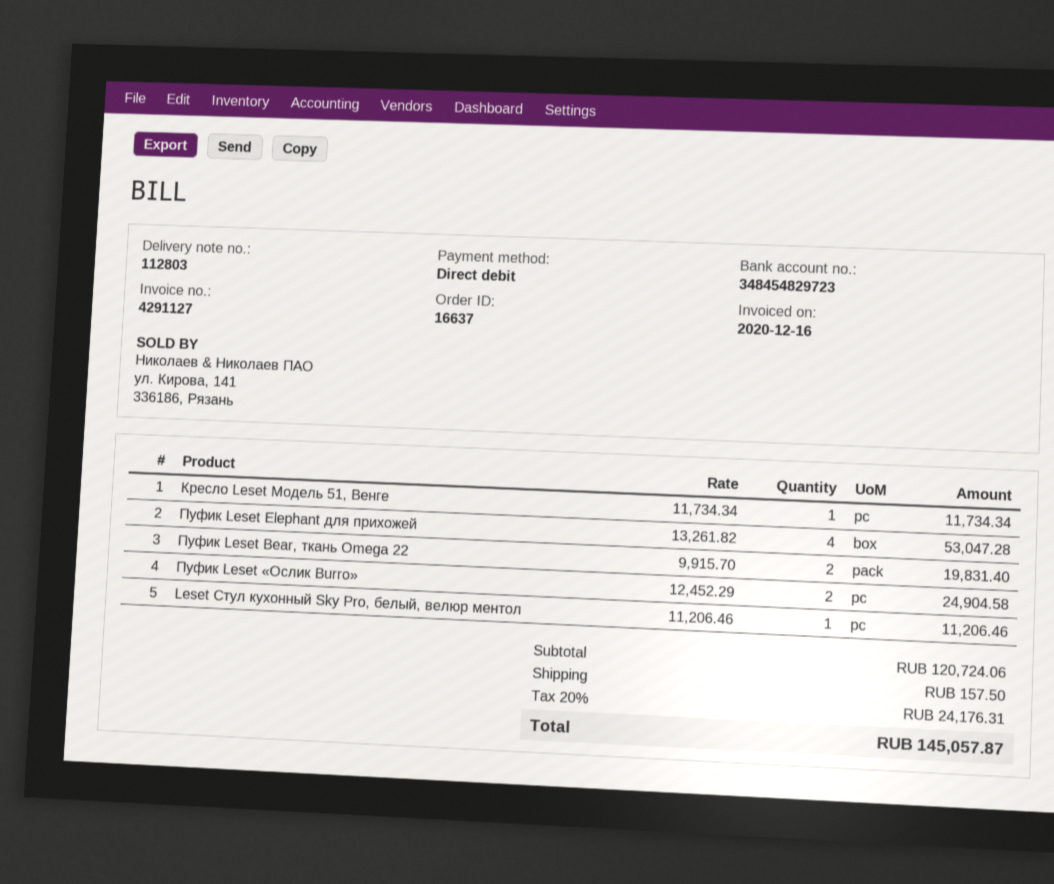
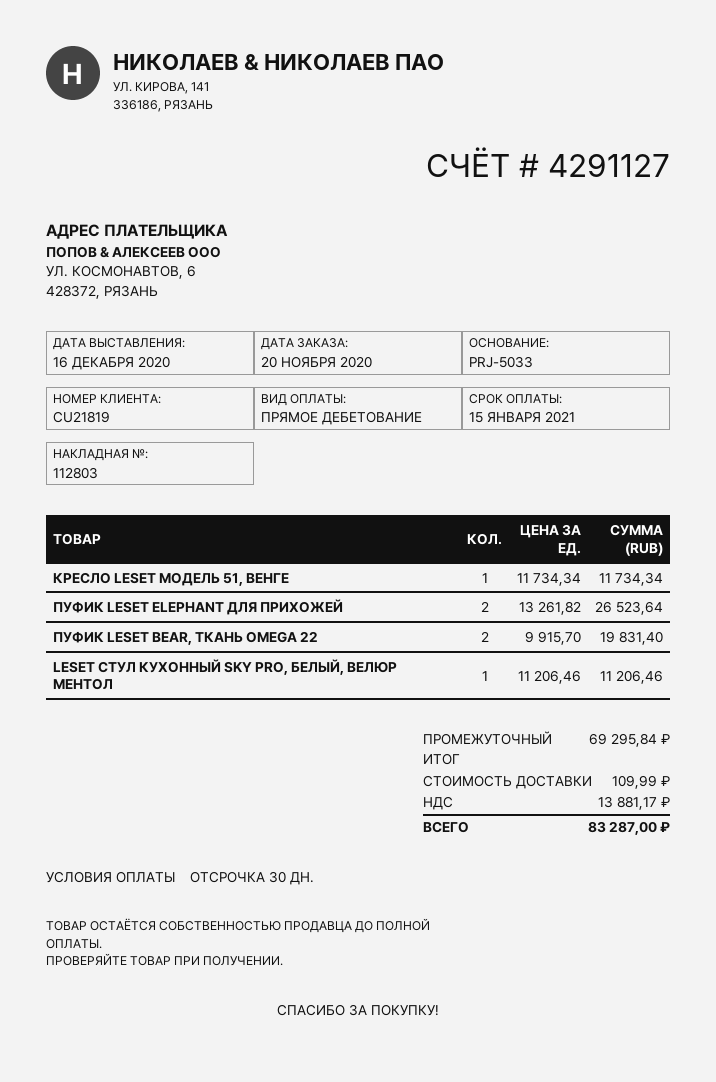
Пуфик Leset Elephant для прихожей: 4 x 13261.82 = 53047.28 -> 2 x 13261.82 = 26523.64
Пуфик Leset «Ослик Burro»: 2 x 12452.29 = 24904.58 -> none
subtotal: 120724.06 -> 69295.84
shipping: 157.50 -> 109.99
tax: 24176.31 -> 13881.17
total: 145057.87 -> 83287.00

